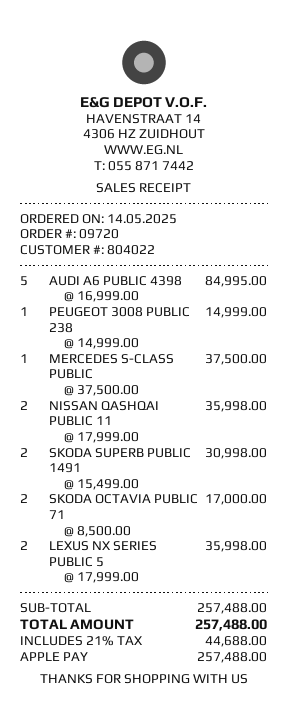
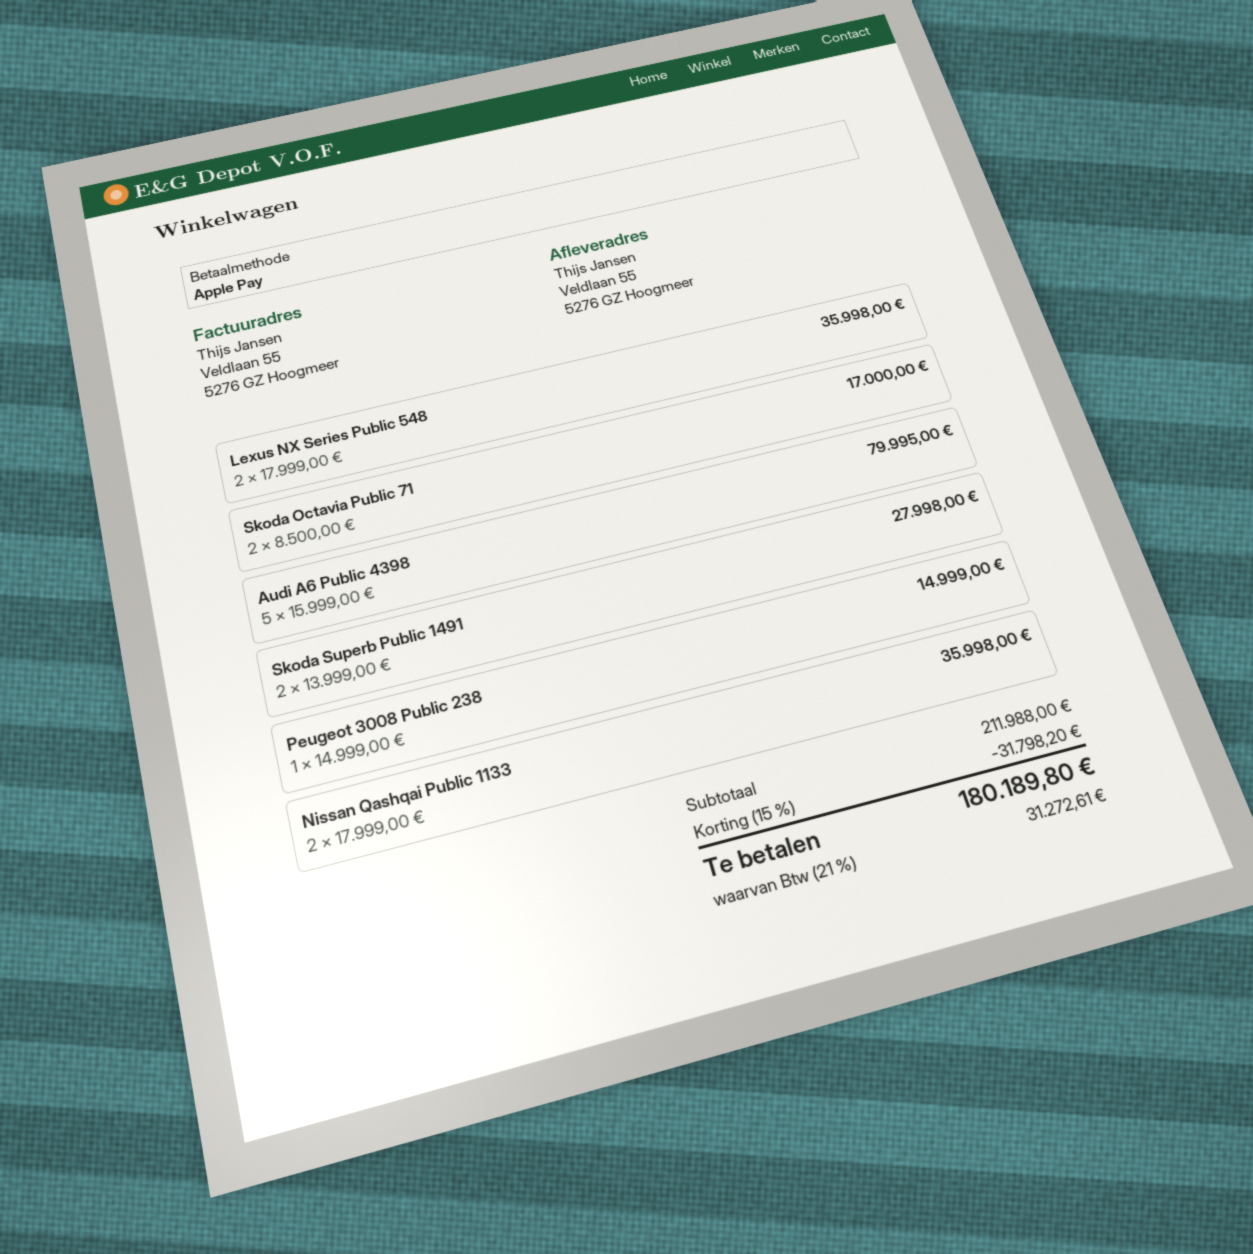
AUDI A6 PUBLIC 4398: 5 x 16999.00 = 84995.00 -> 5 x 15999.00 = 79995.00
MERCEDES S-CLASS PUBLIC: 1 x 37500.00 = 37500.00 -> none
SKODA SUPERB PUBLIC 1491: 2 x 15499.00 = 30998.00 -> 2 x 13999.00 = 27998.00
subtotal: 257488.00 -> 211988.00
discount: none -> 15% = 31798.20
tax: 21% = 44688.00 -> 21% = 31272.61
total: 257488.00 -> 180189.80

